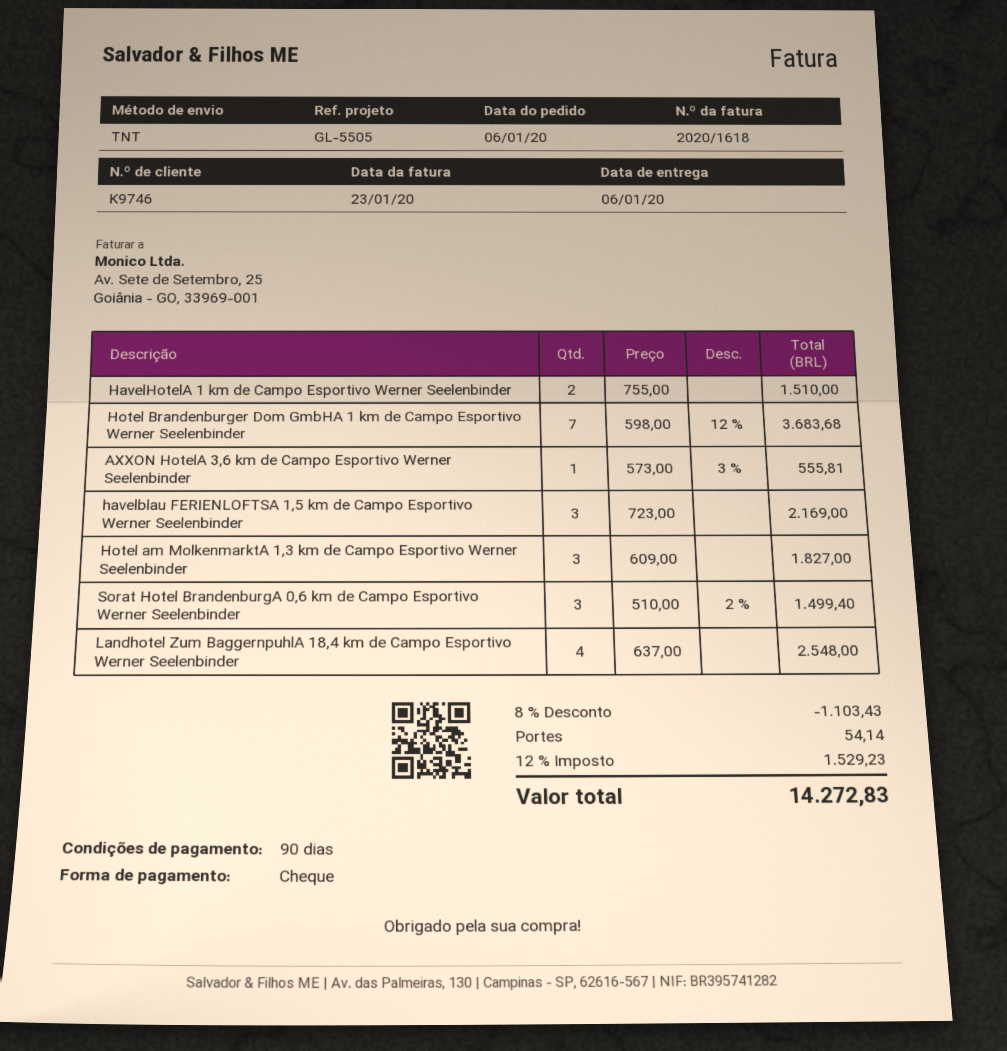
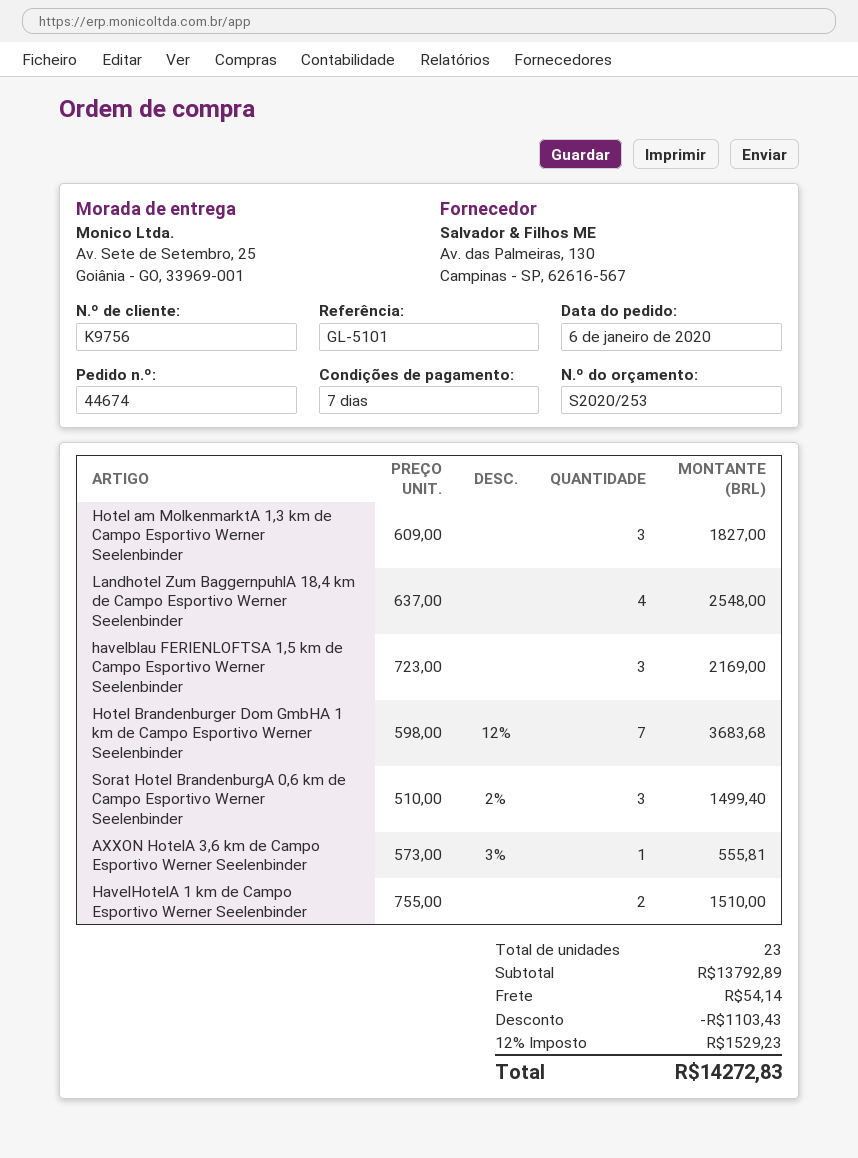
payment terms: 90 days -> 7 days
customer number: K9746 -> K9756
reference: GL-5505 -> GL-5101

